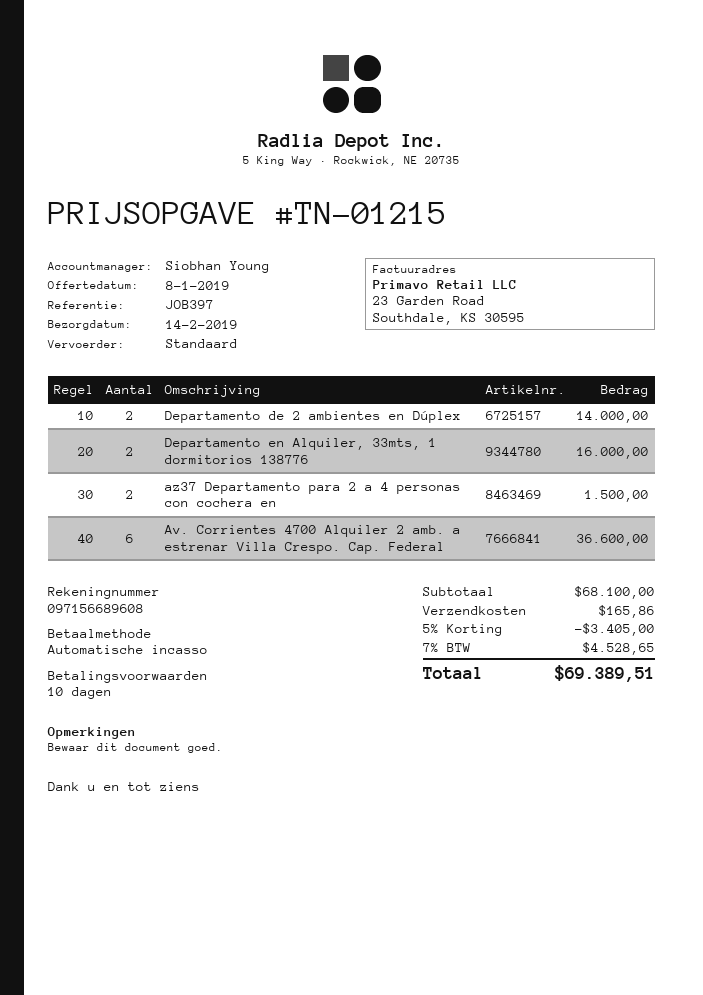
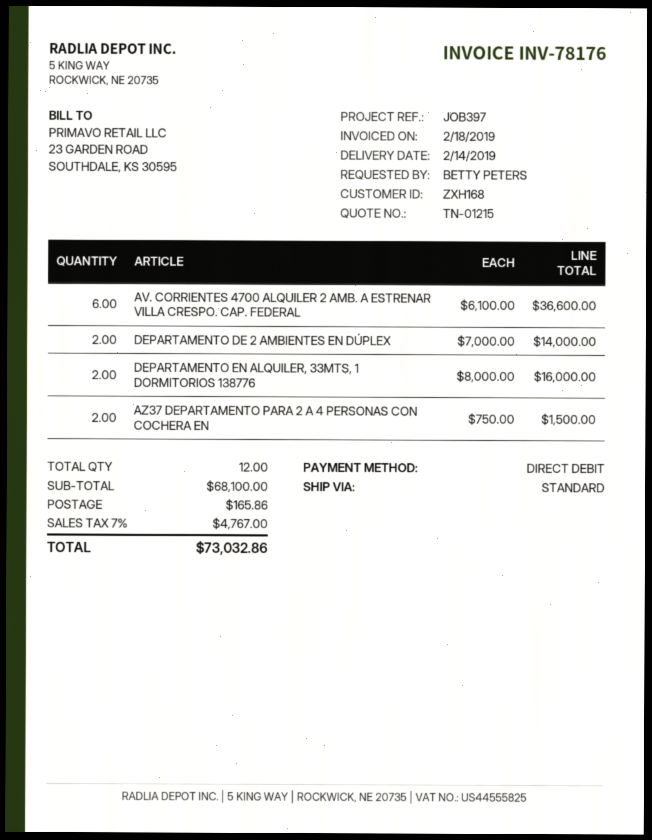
discount: 5% = 3405.00 -> none
tax: 7% = 4528.65 -> 7% = 4767.00
total: 69389.51 -> 73032.86

